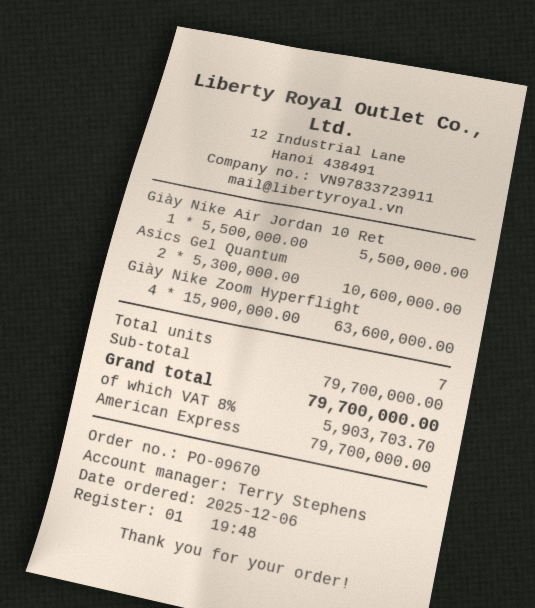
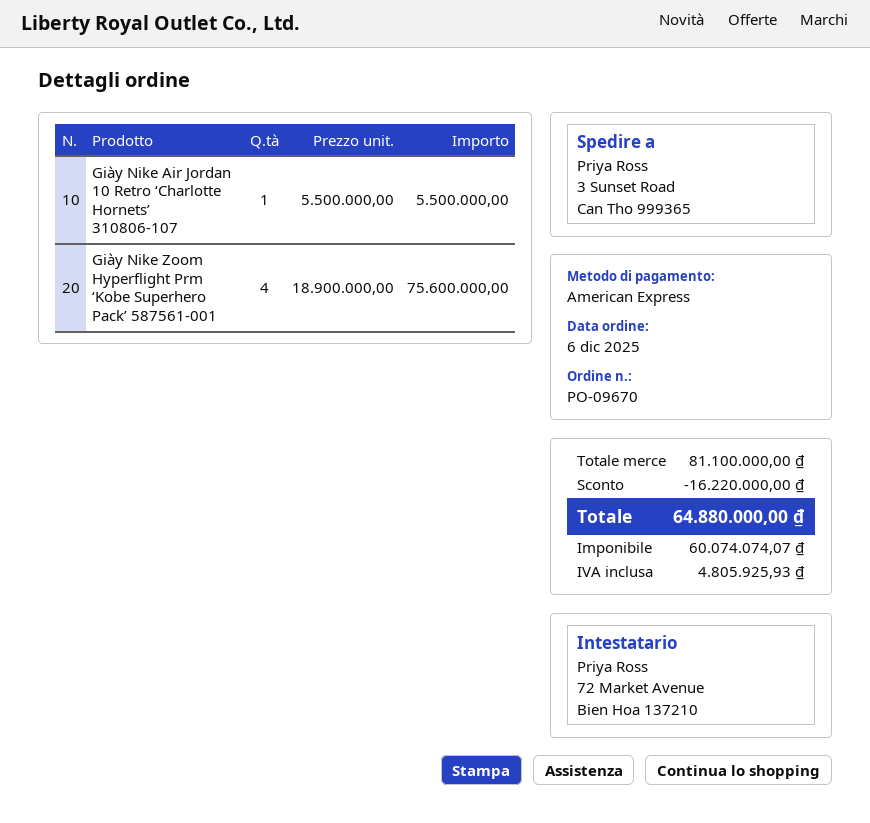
Asics Gel Quantum: 2 x 5300000.00 = 10600000.00 -> none
Giày Nike Zoom Hyperflight: 4 x 15900000.00 = 63600000.00 -> 4 x 18900000.00 = 75600000.00
subtotal: 79700000.00 -> 81100000.00
discount: none -> 16220000.00
tax: 5903703.70 -> 4805925.93
total: 79700000.00 -> 64880000.00

